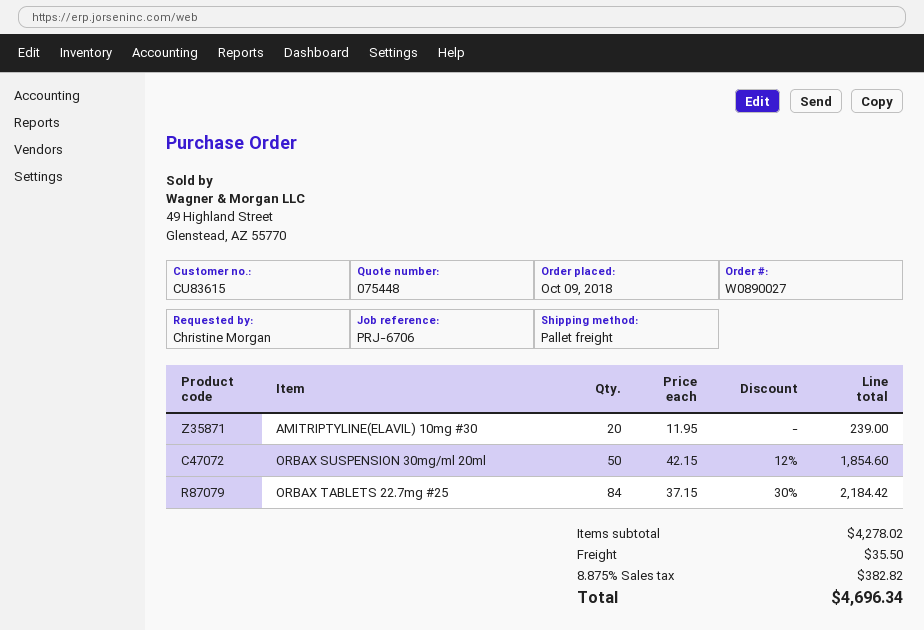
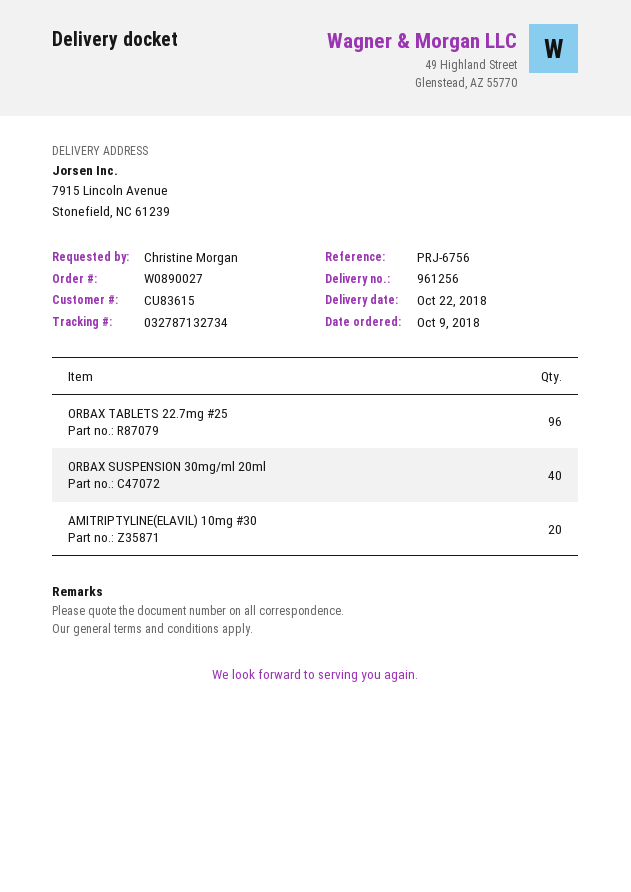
reference: PRJ-6706 -> PRJ-6756
ORBAX SUSPENSION 30mg/ml 20ml: 50 -> 40
ORBAX TABLETS 22.7mg #25: 84 -> 96

